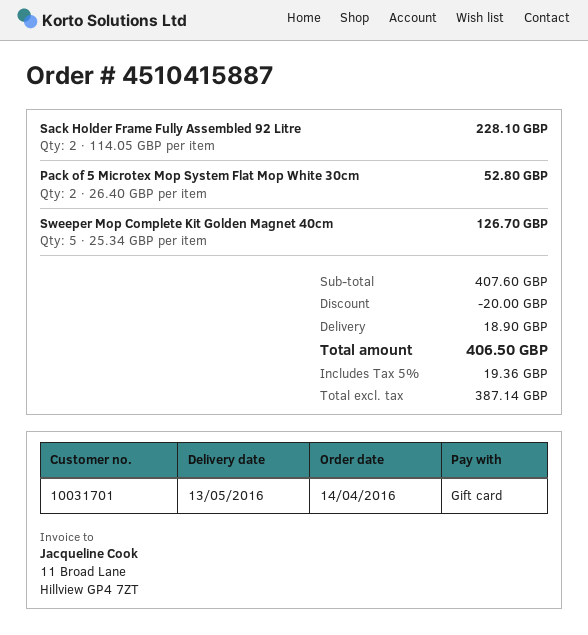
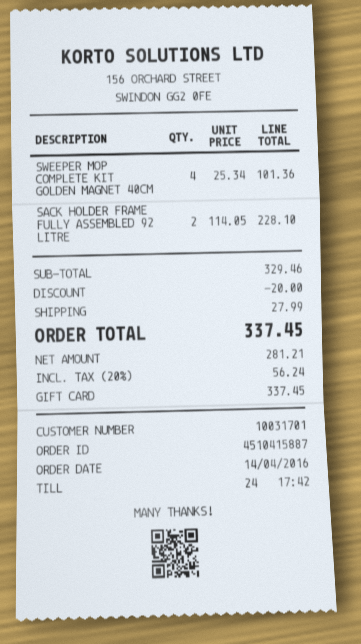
Pack of 5 Microtex Mop System Flat Mop White 30cm: 2 x 26.40 = 52.80 -> none
Sweeper Mop Complete Kit Golden Magnet 40cm: 5 x 25.34 = 126.70 -> 4 x 25.34 = 101.36
subtotal: 407.60 -> 329.46
shipping: 18.90 -> 27.99
net: 387.14 -> 281.21
tax: 5% = 19.36 -> 20% = 56.24
total: 406.50 -> 337.45

